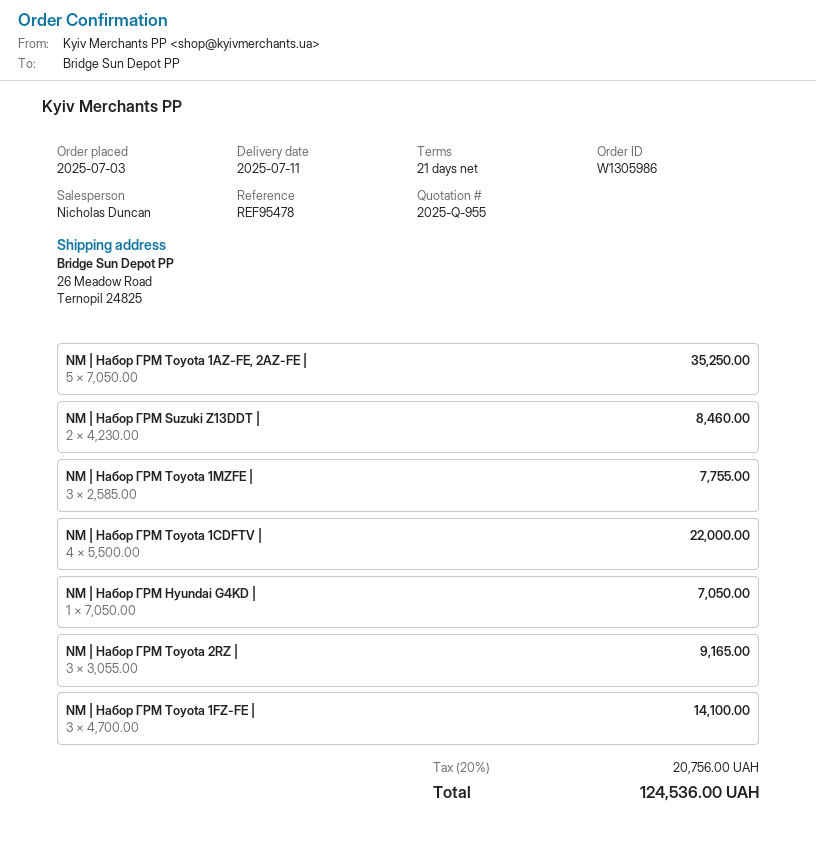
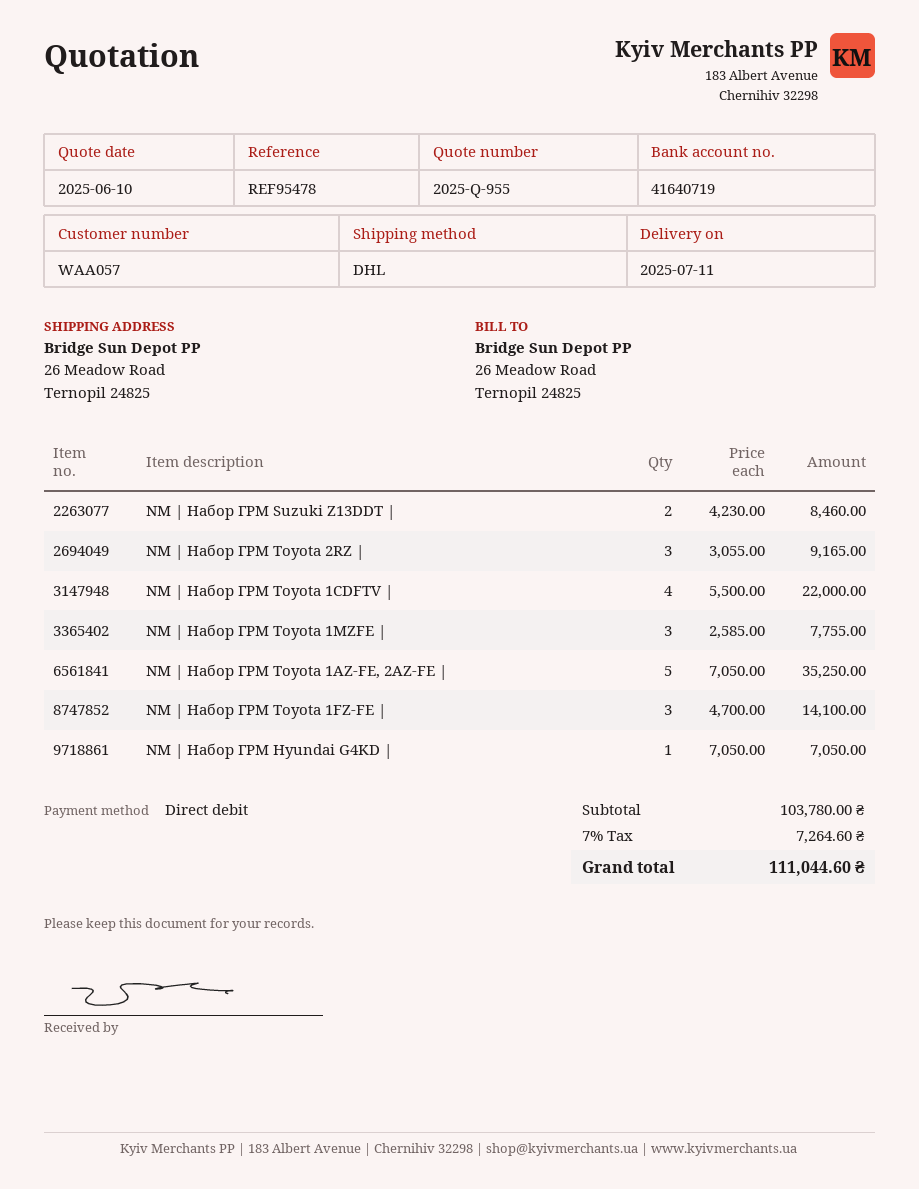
tax: 20% = 20756.00 -> 7% = 7264.60
total: 124536.00 -> 111044.60

